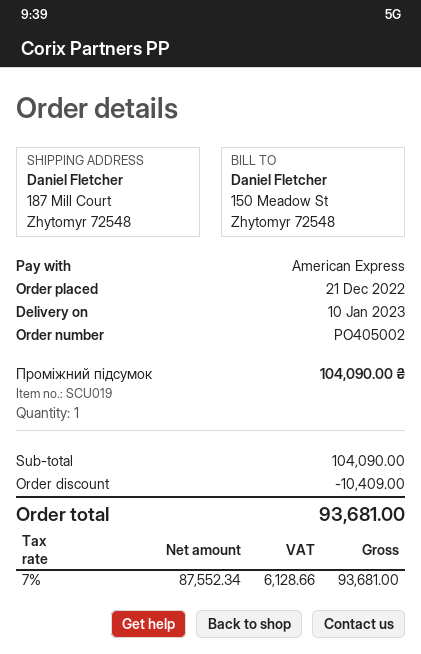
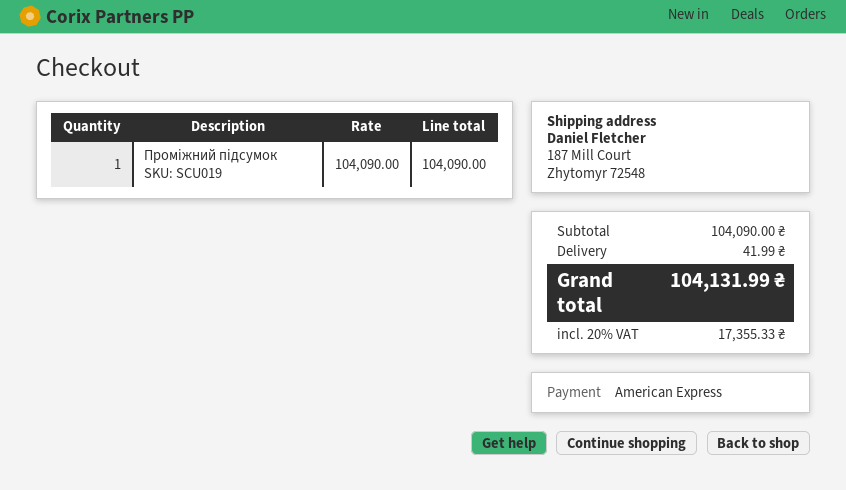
discount: 10409.00 -> none
shipping: none -> 41.99
tax: 7% = 6128.66 -> 20% = 17355.33
total: 93681.00 -> 104131.99

